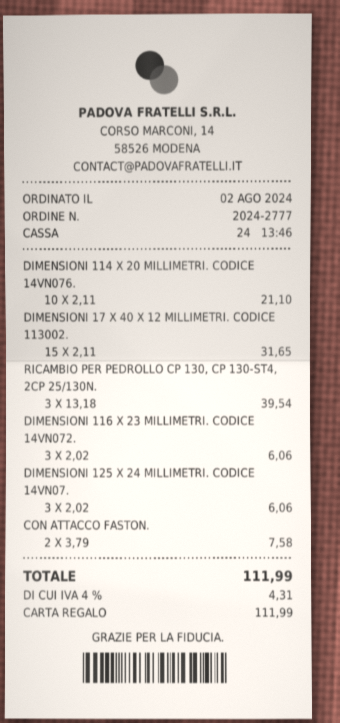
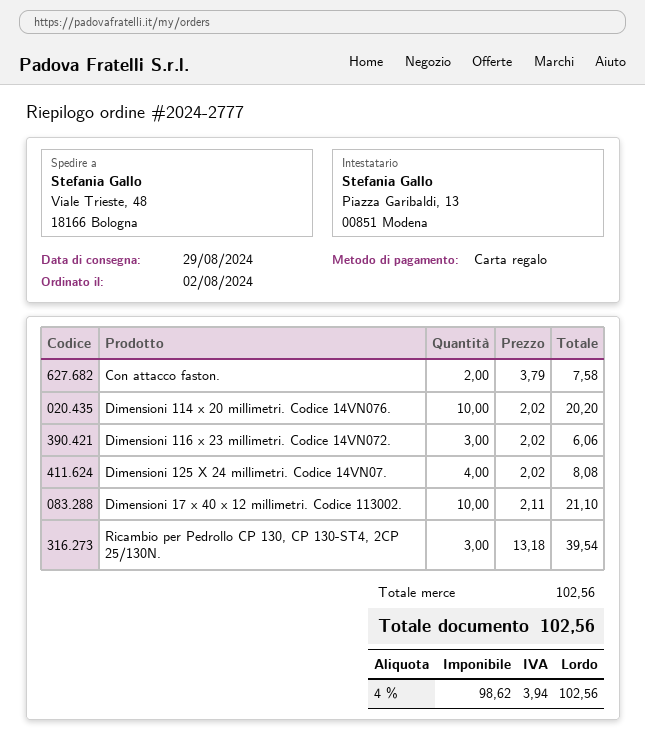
DIMENSIONI 114 X 20 MILLIMETRI. CODICE 14VN076.: 10 x 2.11 = 21.10 -> 10 x 2.02 = 20.20
DIMENSIONI 17 X 40 X 12 MILLIMETRI. CODICE 113002.: 15 x 2.11 = 31.65 -> 10 x 2.11 = 21.10
DIMENSIONI 125 X 24 MILLIMETRI. CODICE 14VN07.: 3 x 2.02 = 6.06 -> 4 x 2.02 = 8.08
tax: 4% = 4.31 -> 4% = 3.94
total: 111.99 -> 102.56

